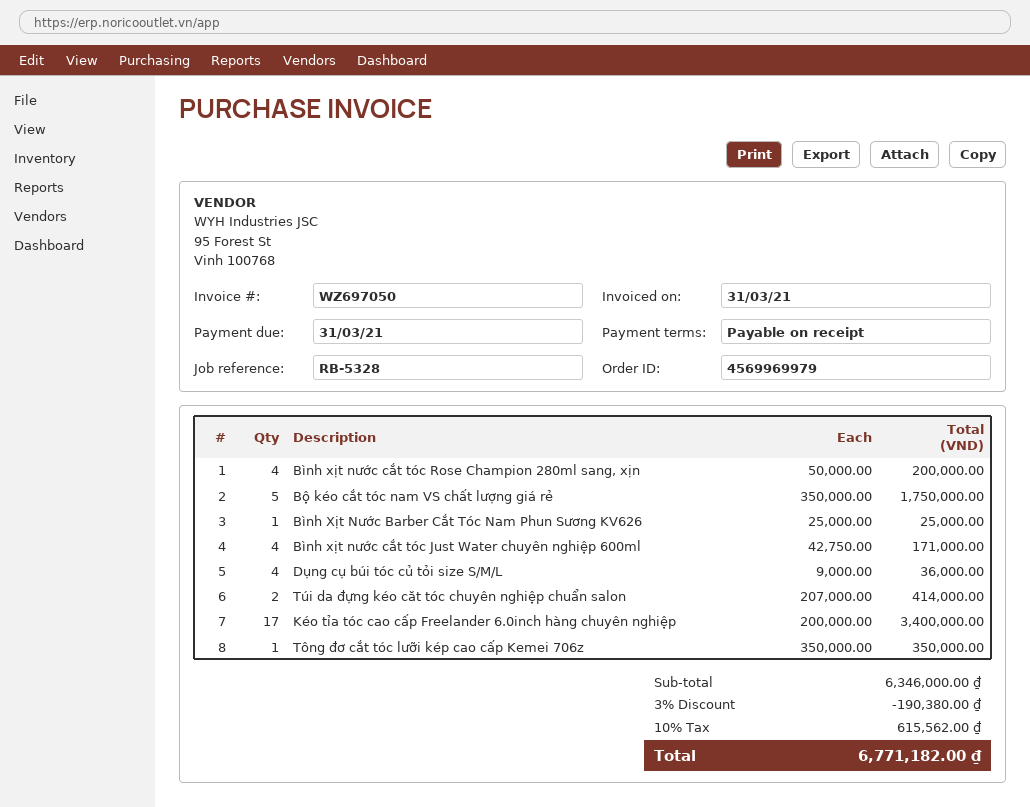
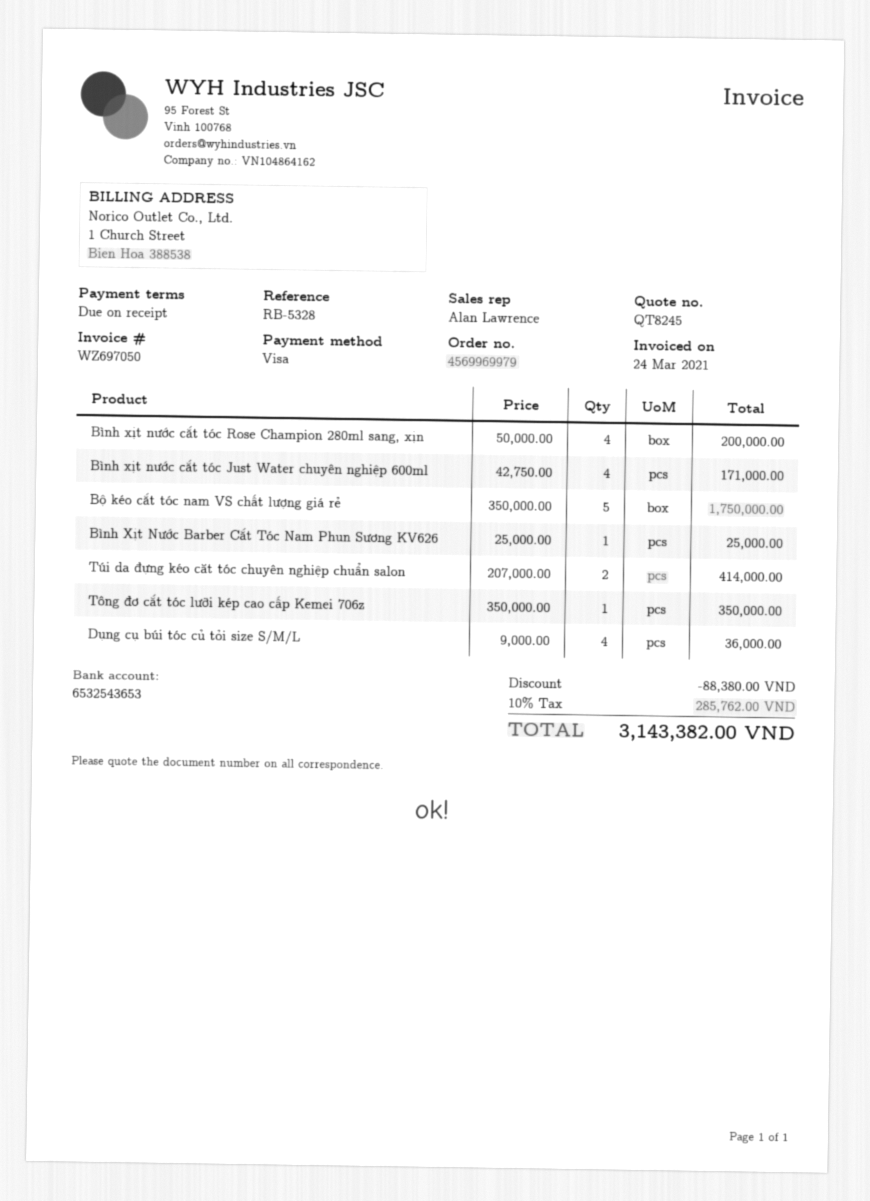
invoice date: 2021-03-31 -> 2021-03-24
Kéo tỉa tóc cao cấp Freelander 6.0inch hàng chuyên nghiệp: 17 x 200000.00 = 3400000.00 -> none
discount: 190380.00 -> 88380.00
tax: 10% = 615562.00 -> 10% = 285762.00
total: 6771182.00 -> 3143382.00

